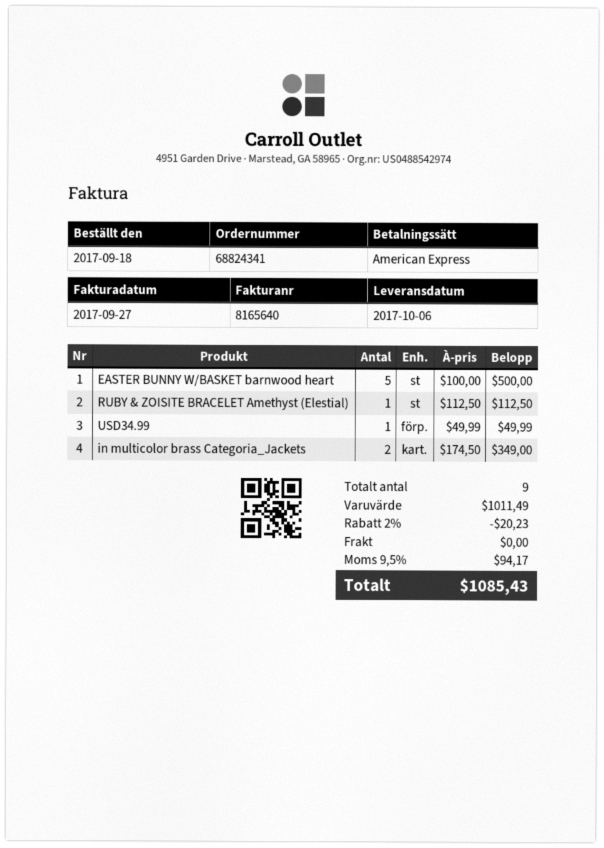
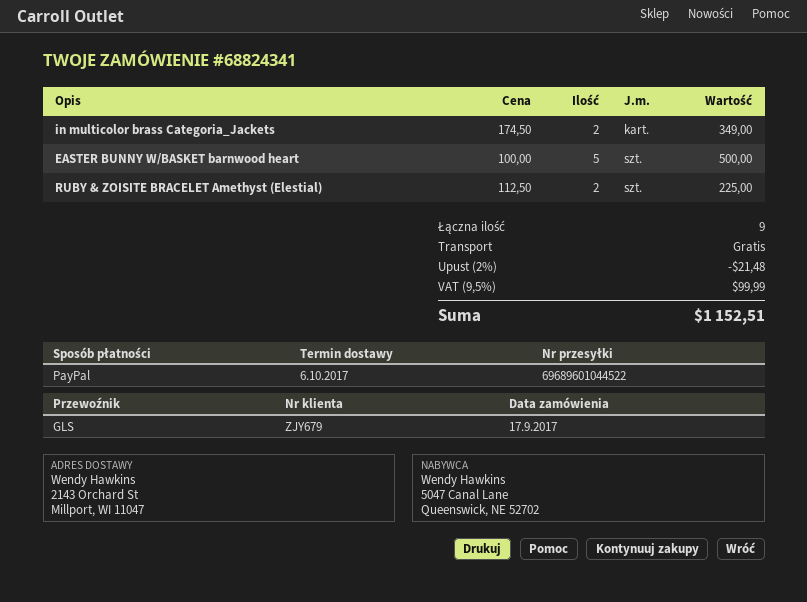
order date: 2017-09-18 -> 2017-09-17
payment method: American Express -> PayPal
RUBY & ZOISITE BRACELET Amethyst (Elestial): 1 x 112.50 = 112.50 -> 2 x 112.50 = 225.00
USD34.99: 1 x 49.99 = 49.99 -> none
discount: 2% = 20.23 -> 2% = 21.48
tax: 9.5% = 94.17 -> 9.5% = 99.99
total: 1085.43 -> 1152.51

